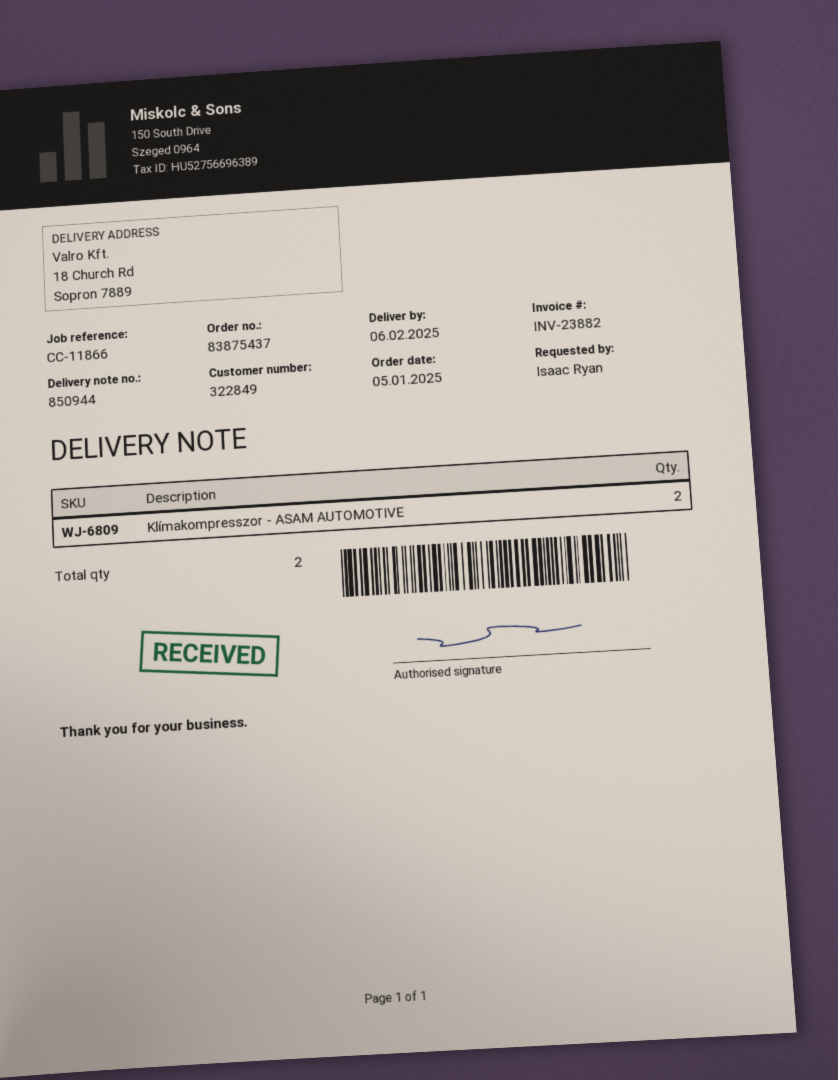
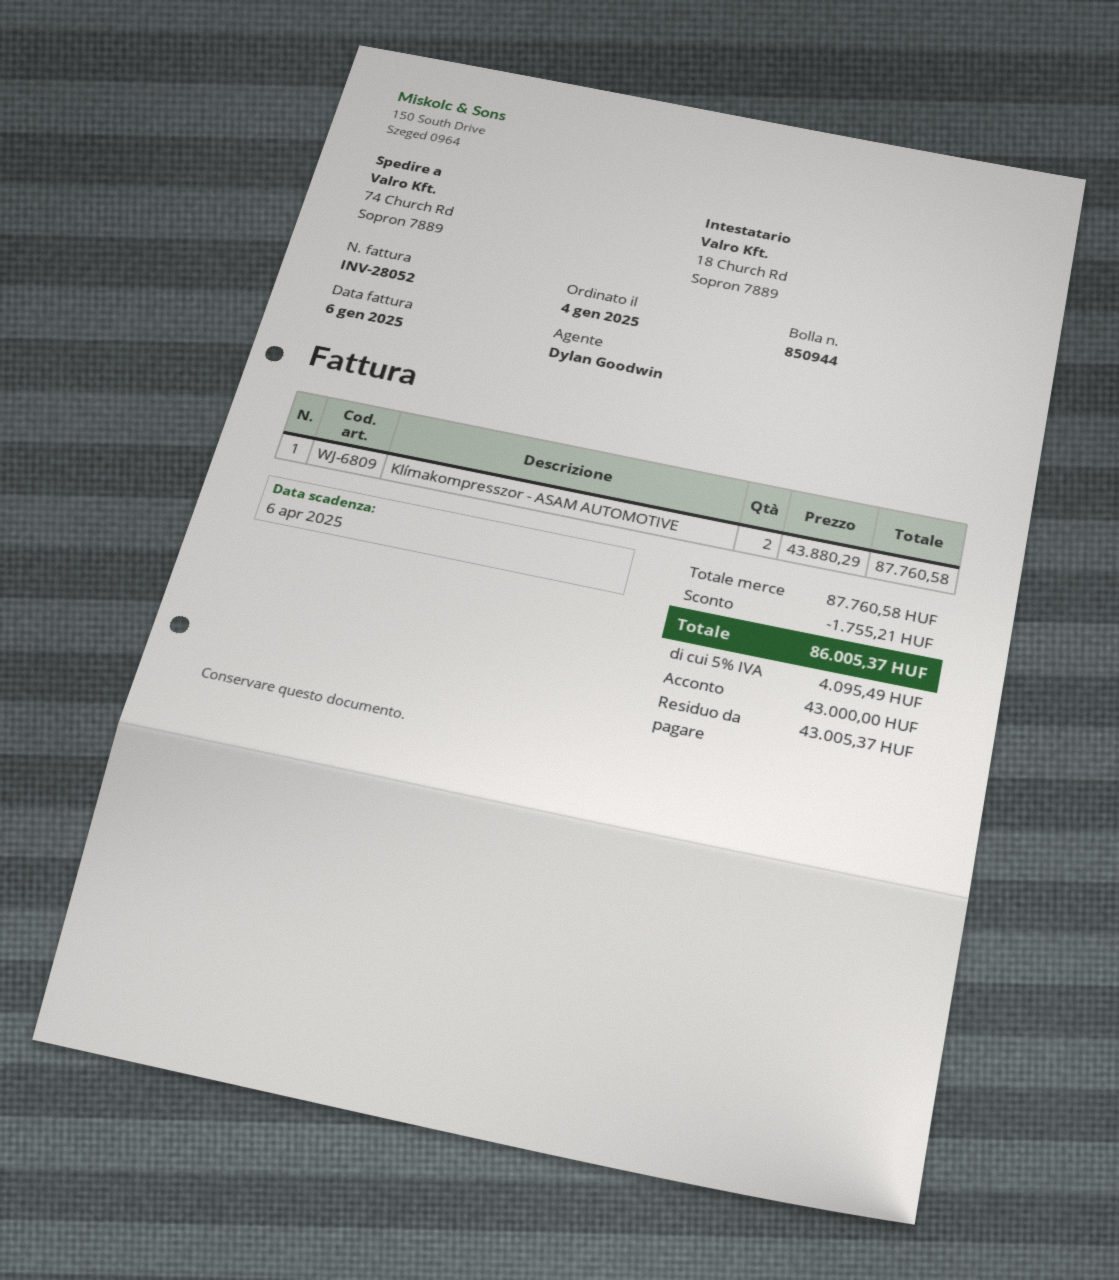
order date: 2025-01-05 -> 2025-01-04
invoice number: INV-23882 -> INV-28052
ship to: 18 Church Rd, Sopron 7889 -> 74 Church Rd, Sopron 7889

